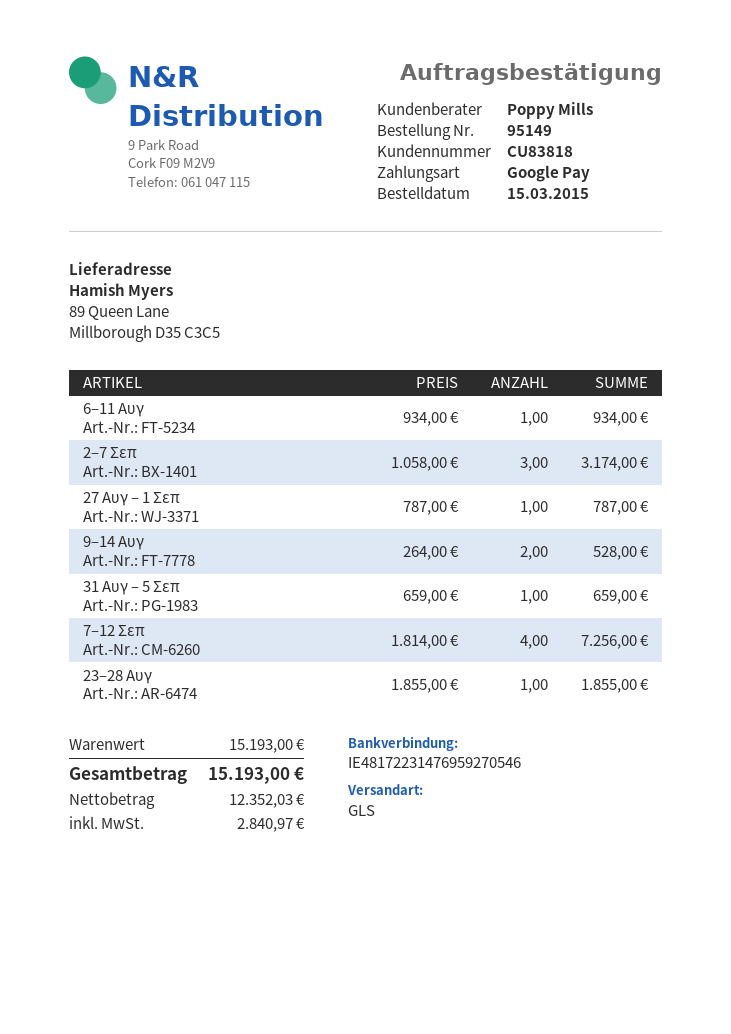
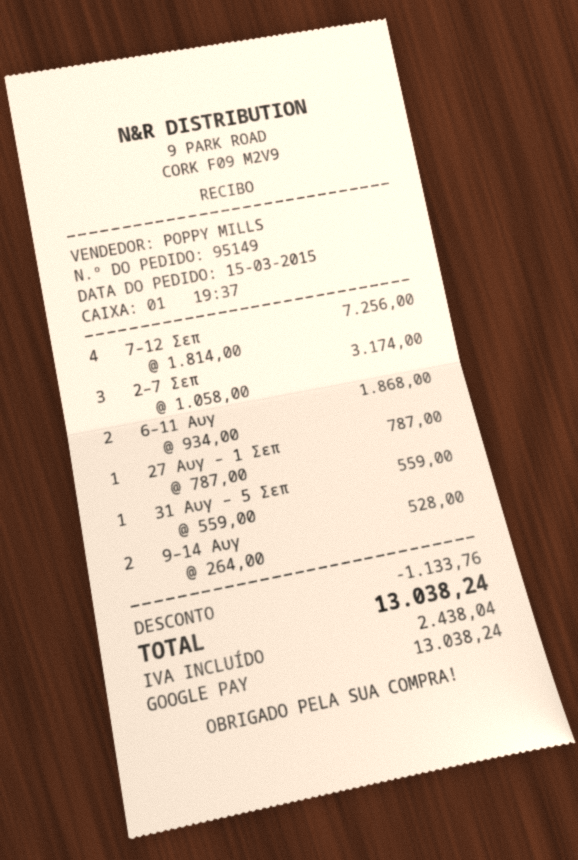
6–11 Αυγ: 1 x 934.00 = 934.00 -> 2 x 934.00 = 1868.00
31 Αυγ – 5 Σεπ: 1 x 659.00 = 659.00 -> 1 x 559.00 = 559.00
23–28 Αυγ: 1 x 1855.00 = 1855.00 -> none
discount: none -> 1133.76
tax: 2840.97 -> 2438.04
total: 15193.00 -> 13038.24

